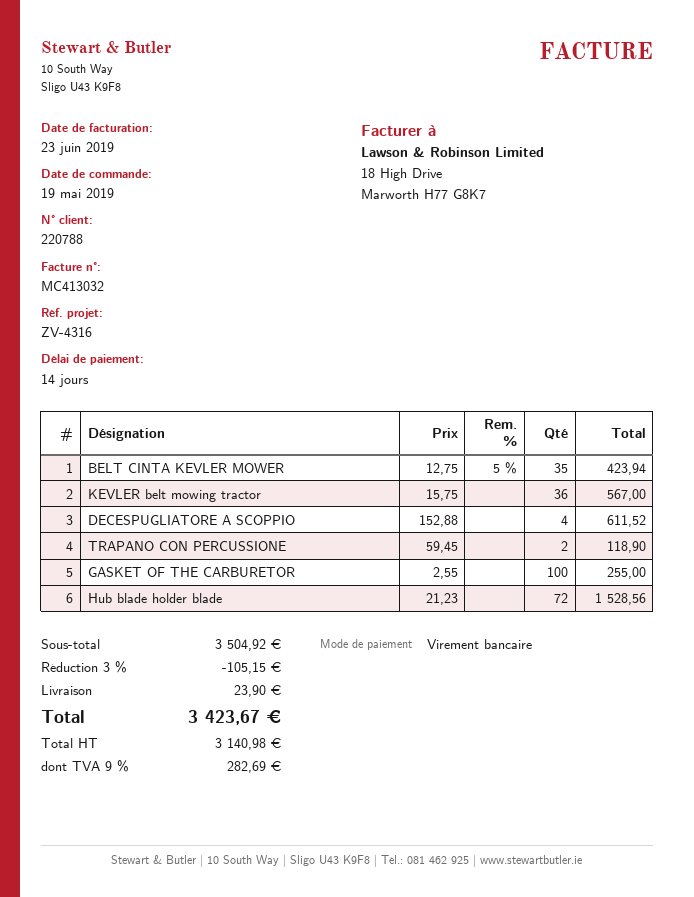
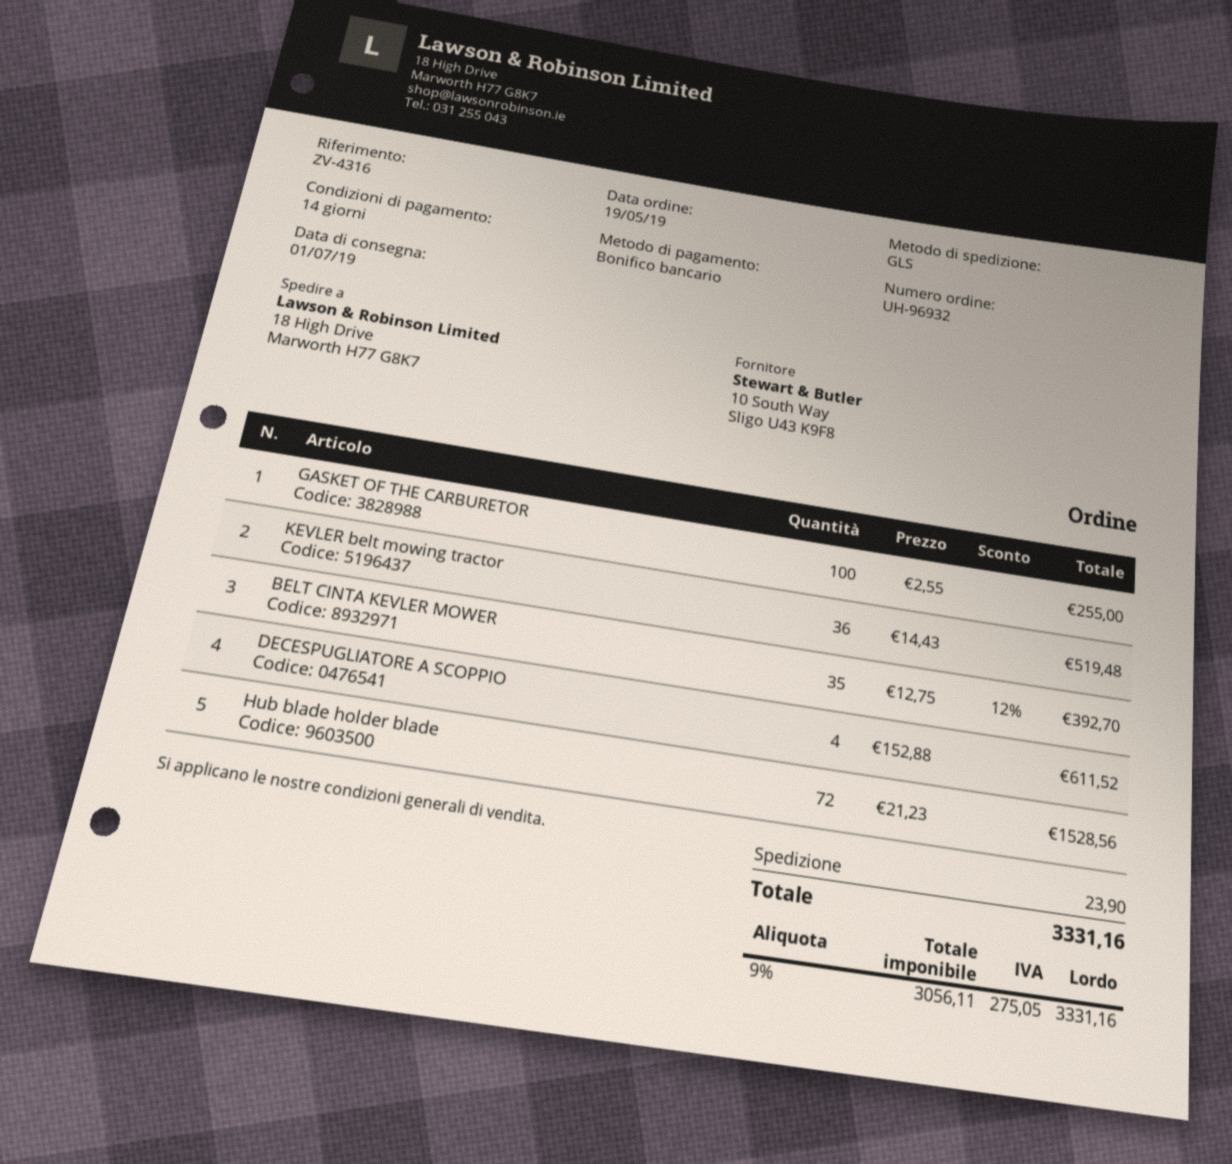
BELT CINTA KEVLER MOWER: 35 x 12.75 - 5% = 423.94 -> 35 x 12.75 - 12% = 392.70
KEVLER belt mowing tractor: 36 x 15.75 = 567.00 -> 36 x 14.43 = 519.48
TRAPANO CON PERCUSSIONE: 2 x 59.45 = 118.90 -> none
discount: 3% = 105.15 -> none
net: 3140.98 -> 3056.11
tax: 9% = 282.69 -> 9% = 275.05
total: 3423.67 -> 3331.16

